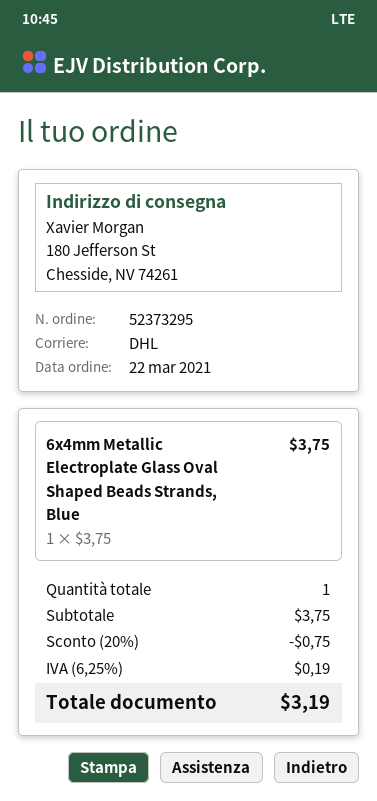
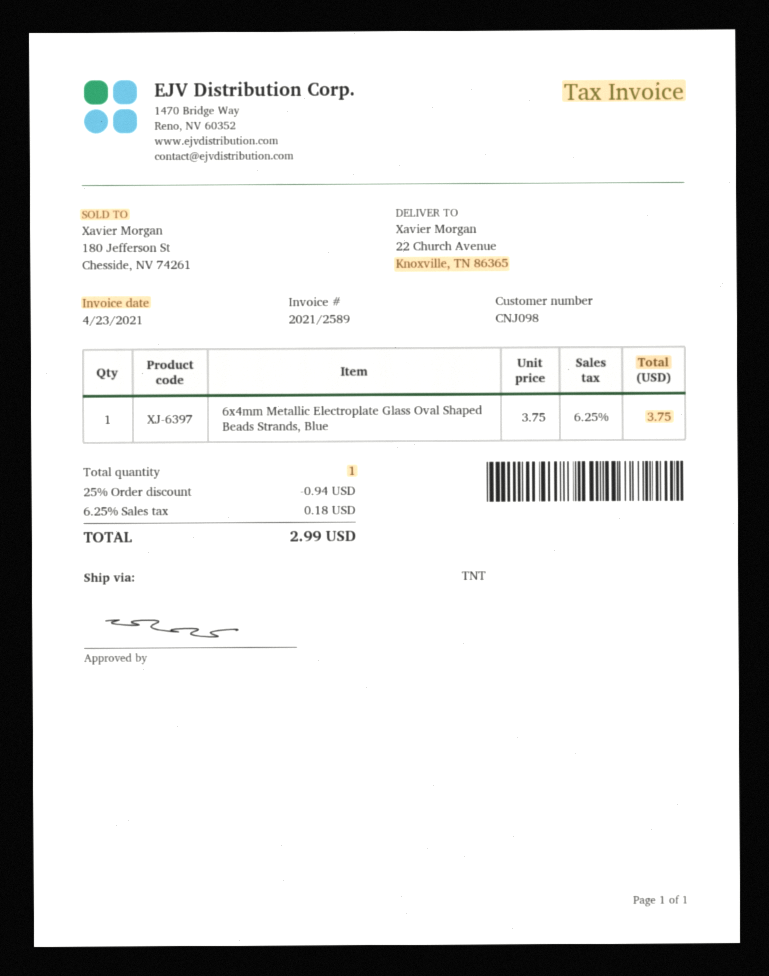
shipping method: DHL -> TNT
ship to: 180 Jefferson St, Chesside, NV 74261 -> 22 Church Avenue, Knoxville, TN 86365
discount: 20% = 0.75 -> 25% = 0.94
tax: 6.25% = 0.19 -> 6.25% = 0.18
total: 3.19 -> 2.99

